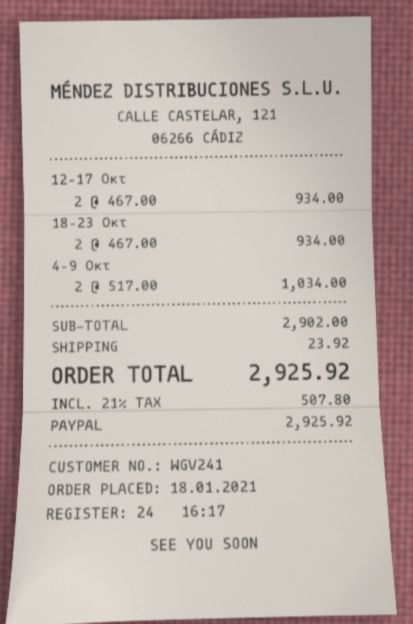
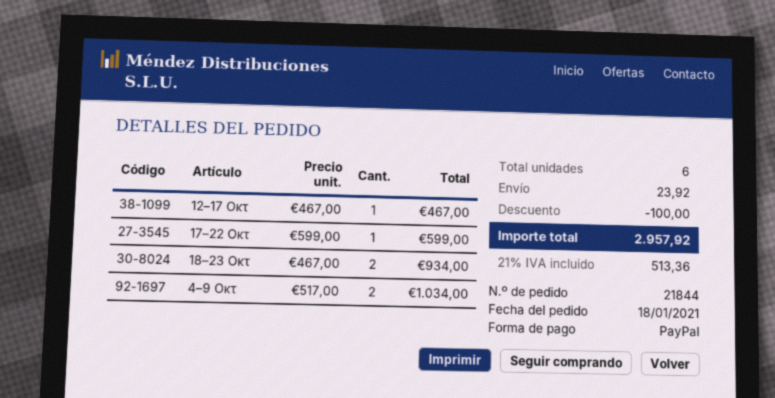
12–17 Οκτ: 2 x 467.00 = 934.00 -> 1 x 467.00 = 467.00
17–22 Οκτ: none -> 1 x 599.00 = 599.00
discount: none -> 100.00
tax: 21% = 507.80 -> 21% = 513.36
total: 2925.92 -> 2957.92

